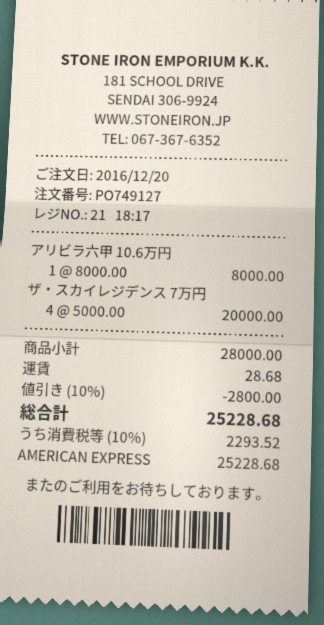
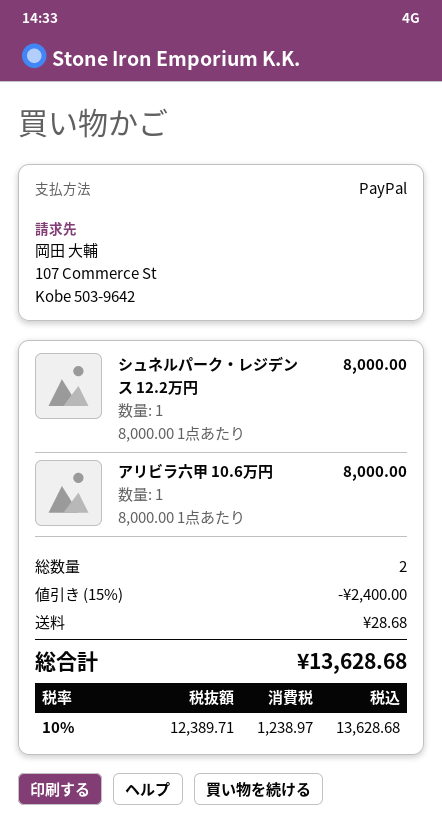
payment method: American Express -> PayPal
ザ・スカイレジデンス 7万円: 4 x 5000.00 = 20000.00 -> none
シュネルパーク・レジデンス 12.2万円: none -> 1 x 8000.00 = 8000.00
discount: 10% = 2800.00 -> 15% = 2400.00
tax: 10% = 2293.52 -> 10% = 1238.97
total: 25228.68 -> 13628.68

